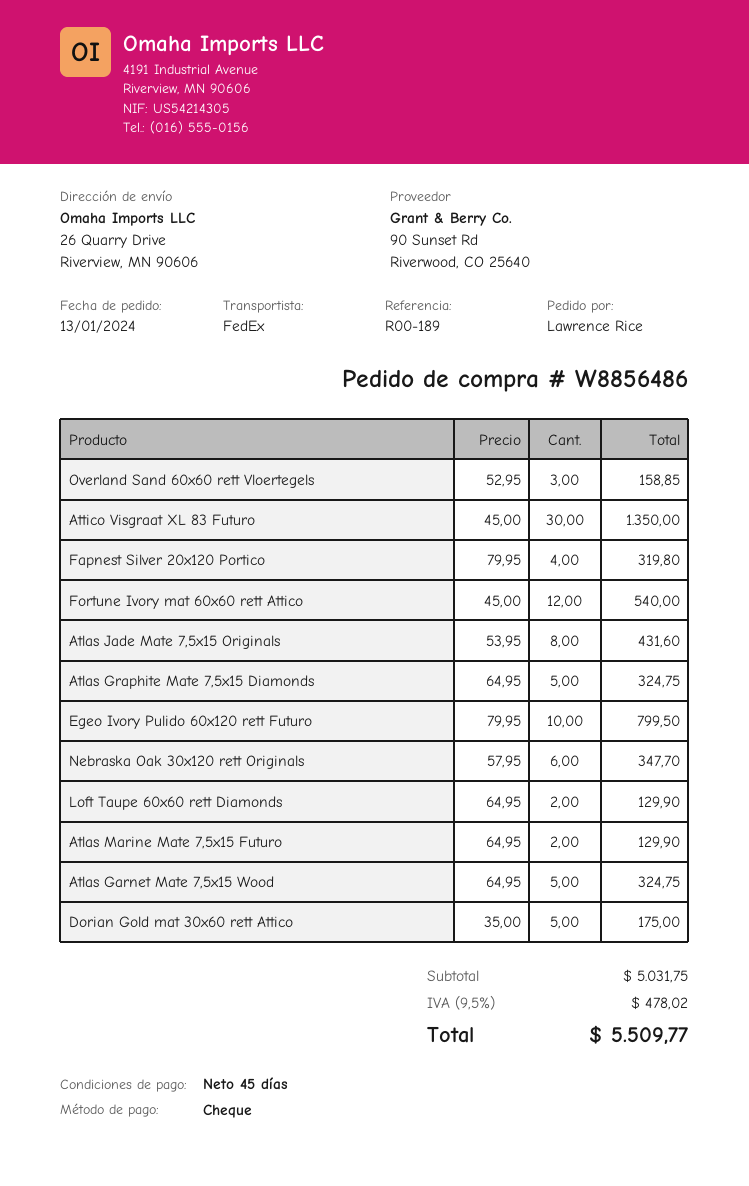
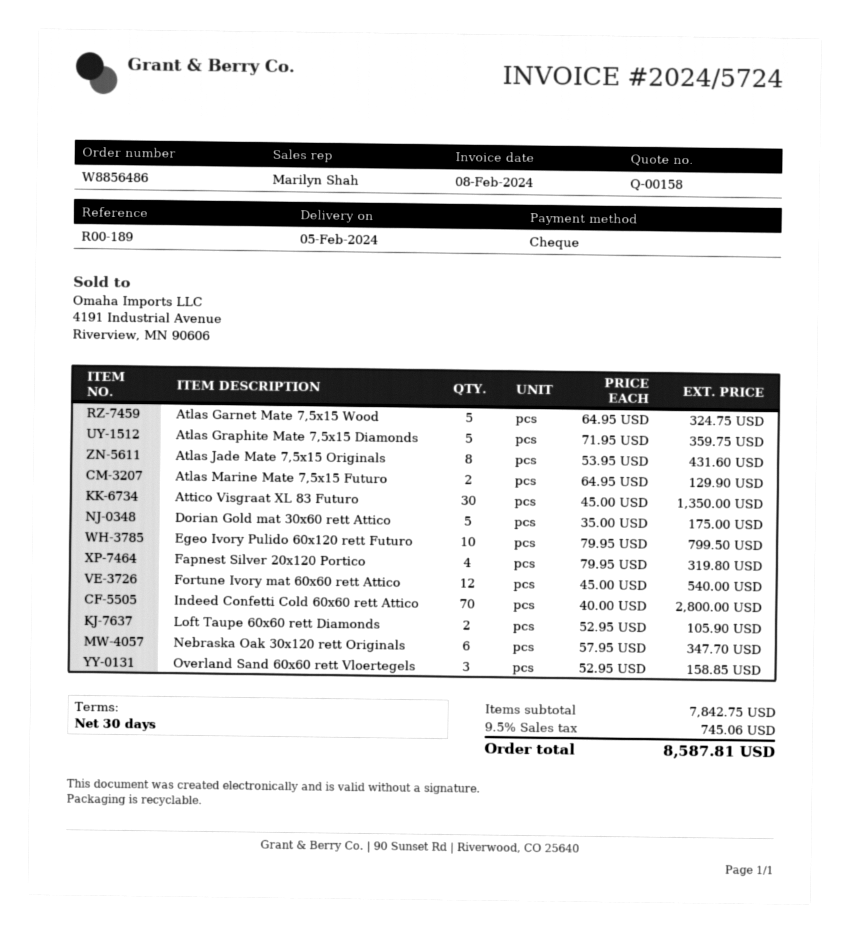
payment terms: 45 days -> 30 days
Atlas Graphite Mate 7,5x15 Diamonds: 5 x 64.95 = 324.75 -> 5 x 71.95 = 359.75
Loft Taupe 60x60 rett Diamonds: 2 x 64.95 = 129.90 -> 2 x 52.95 = 105.90
Indeed Confetti Cold 60x60 rett Attico: none -> 70 x 40.00 = 2800.00
subtotal: 5031.75 -> 7842.75
tax: 9.5% = 478.02 -> 9.5% = 745.06
total: 5509.77 -> 8587.81

